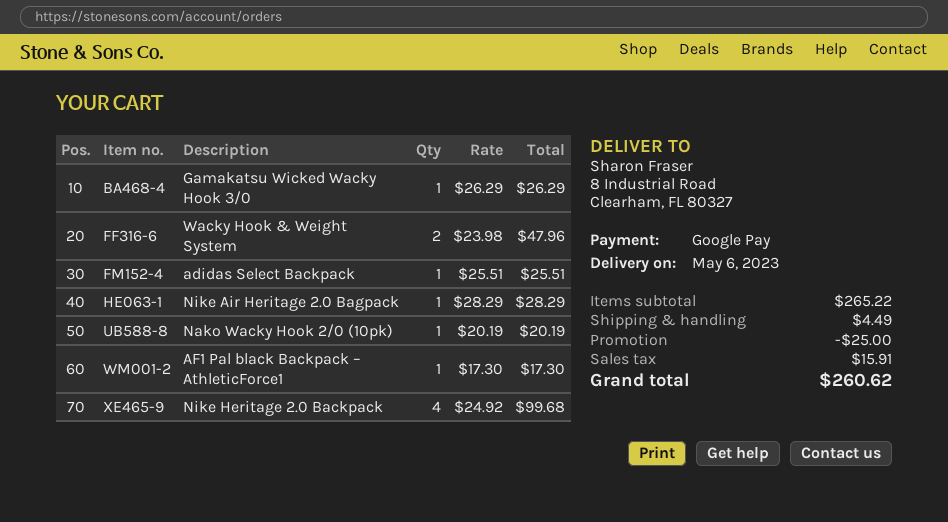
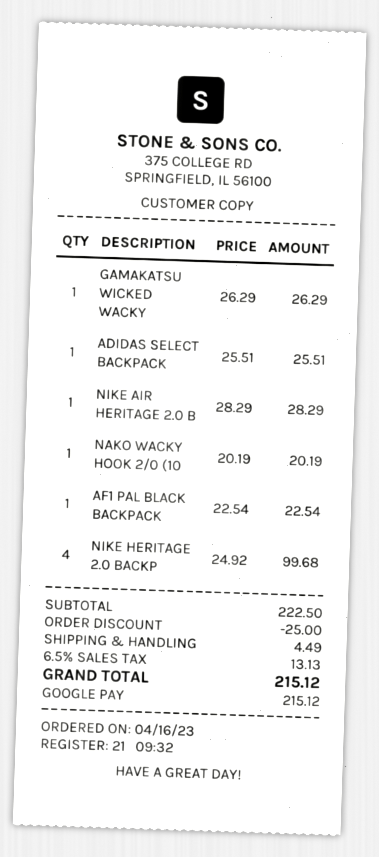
Wacky Hook & Weight System: 2 x 23.98 = 47.96 -> none
AF1 Pal black Backpack – AthleticForce1: 1 x 17.30 = 17.30 -> 1 x 22.54 = 22.54
subtotal: 265.22 -> 222.50
tax: 15.91 -> 13.13
total: 260.62 -> 215.12

